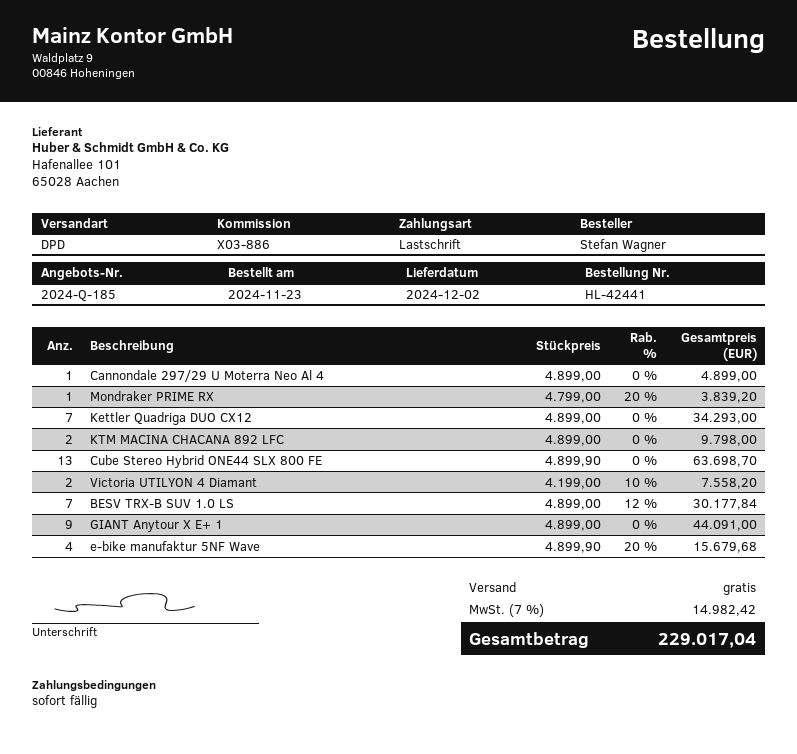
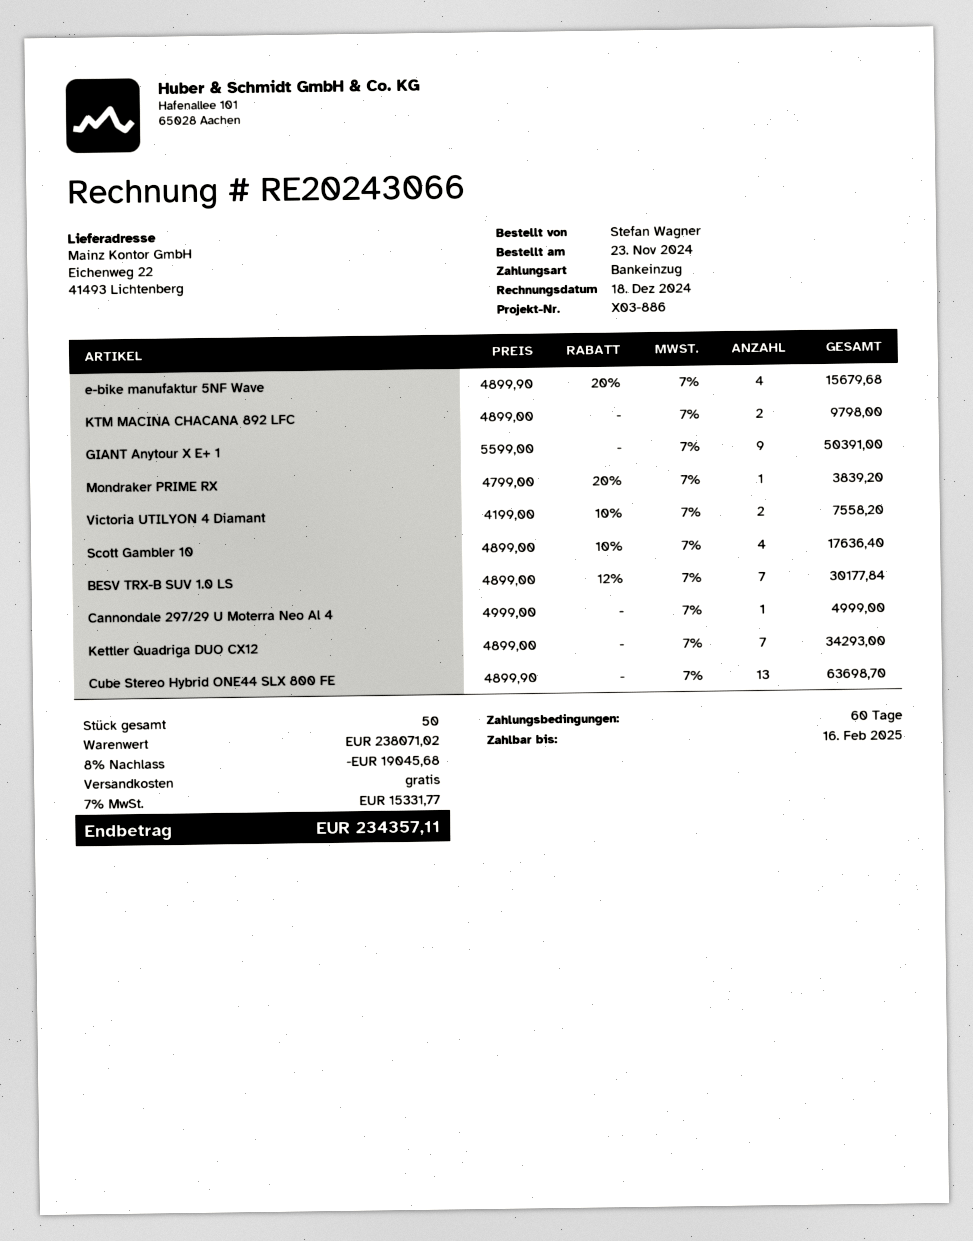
payment terms: on receipt -> 60 days
Cannondale 297/29 U Moterra Neo Al 4: 1 x 4899.00 = 4899.00 -> 1 x 4999.00 = 4999.00
GIANT Anytour X E+ 1: 9 x 4899.00 = 44091.00 -> 9 x 5599.00 = 50391.00
Scott Gambler 10: none -> 4 x 4899.00 - 10% = 17636.40
discount: none -> 8% = 19045.68
tax: 7% = 14982.42 -> 7% = 15331.77
total: 229017.04 -> 234357.11

